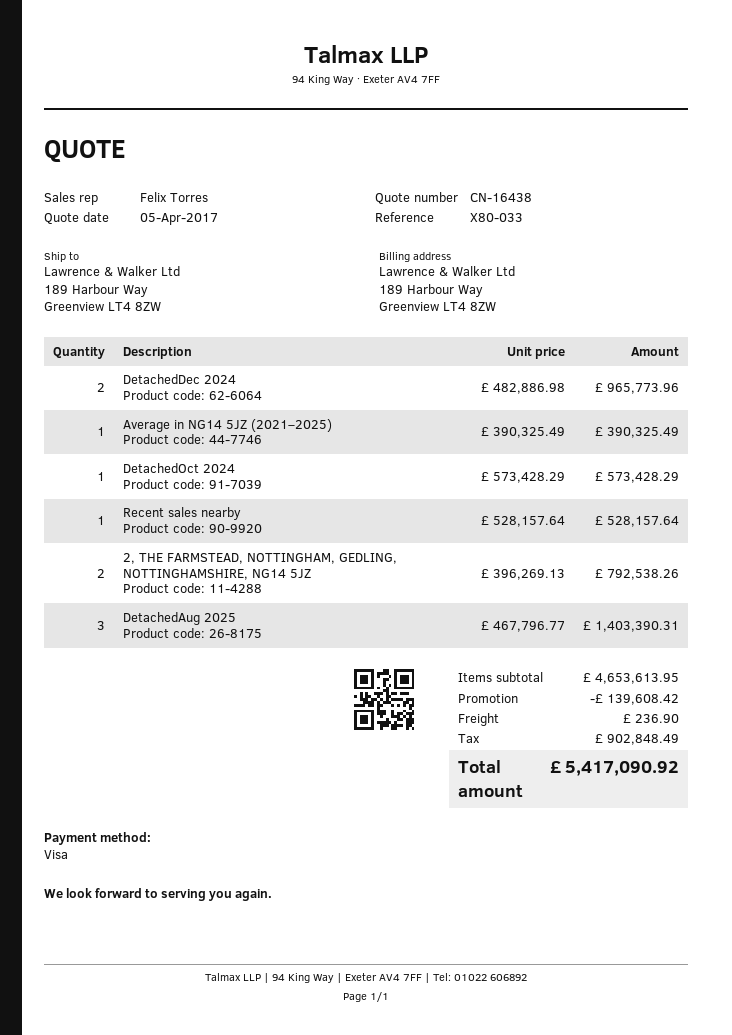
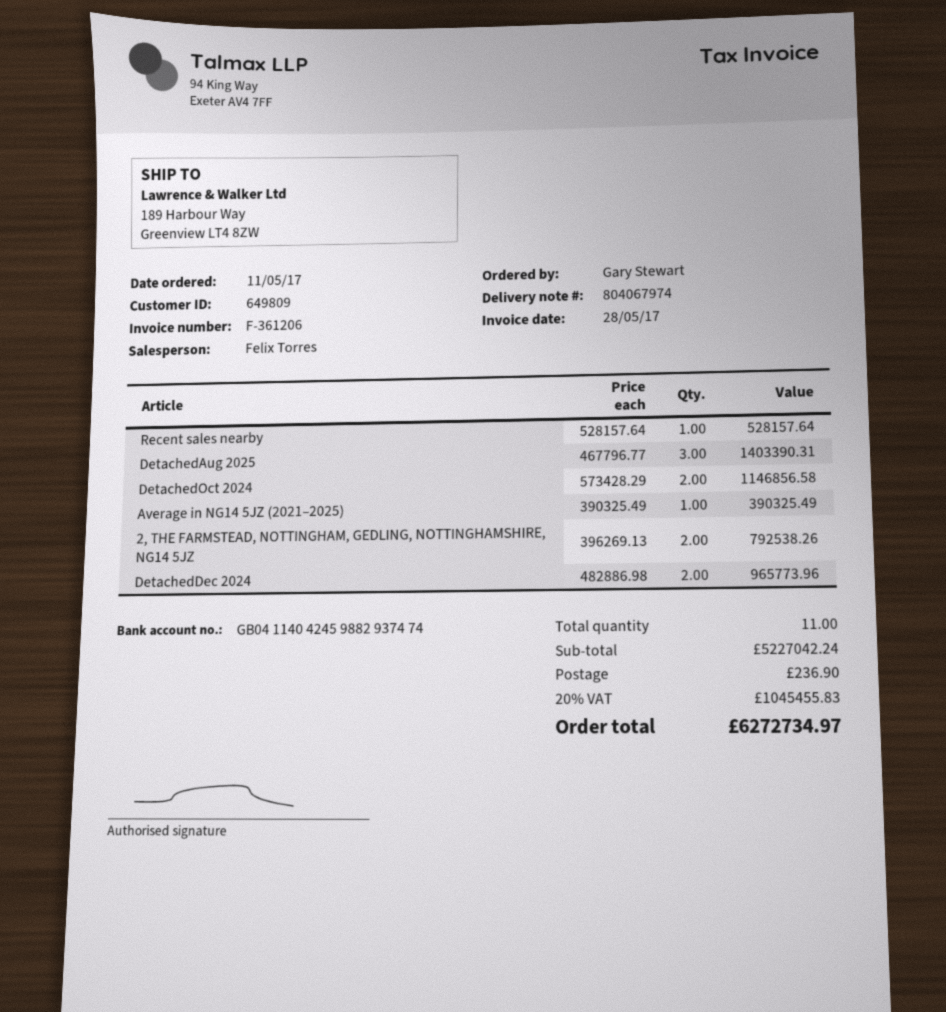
DetachedOct 2024: 1 x 573428.29 = 573428.29 -> 2 x 573428.29 = 1146856.58
subtotal: 4653613.95 -> 5227042.24
discount: 139608.42 -> none
tax: 902848.49 -> 1045455.83
total: 5417090.92 -> 6272734.97

